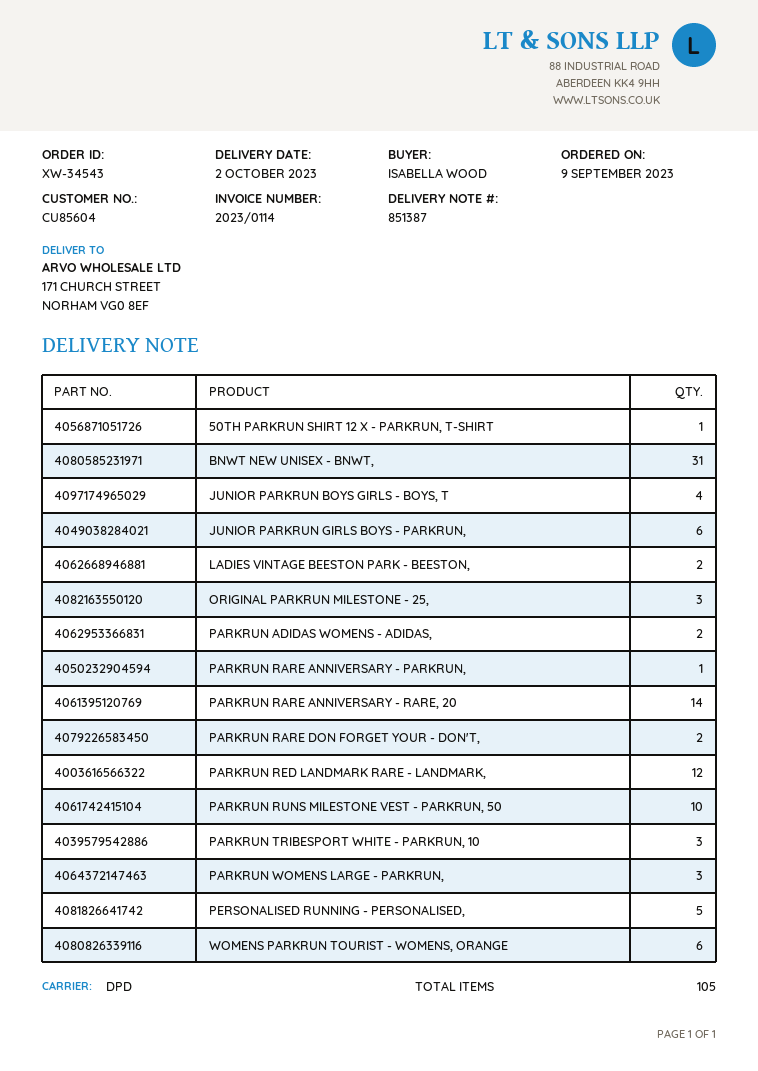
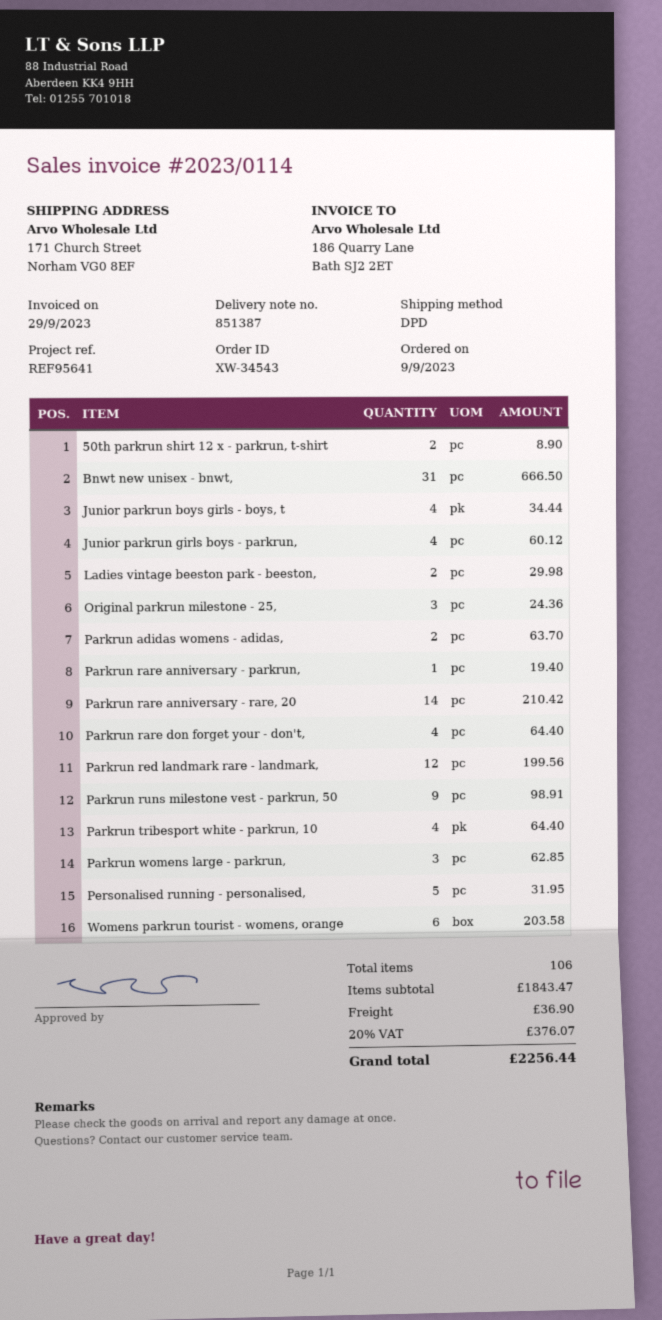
50TH PARKRUN SHIRT 12 X - PARKRUN, T-SHIRT: 1 -> 2
JUNIOR PARKRUN GIRLS BOYS - PARKRUN,: 6 -> 4
PARKRUN RARE DON FORGET YOUR - DON'T,: 2 -> 4
PARKRUN RUNS MILESTONE VEST - PARKRUN, 50: 10 -> 9
PARKRUN TRIBESPORT WHITE - PARKRUN, 10: 3 -> 4
total quantity: 105 -> 106

